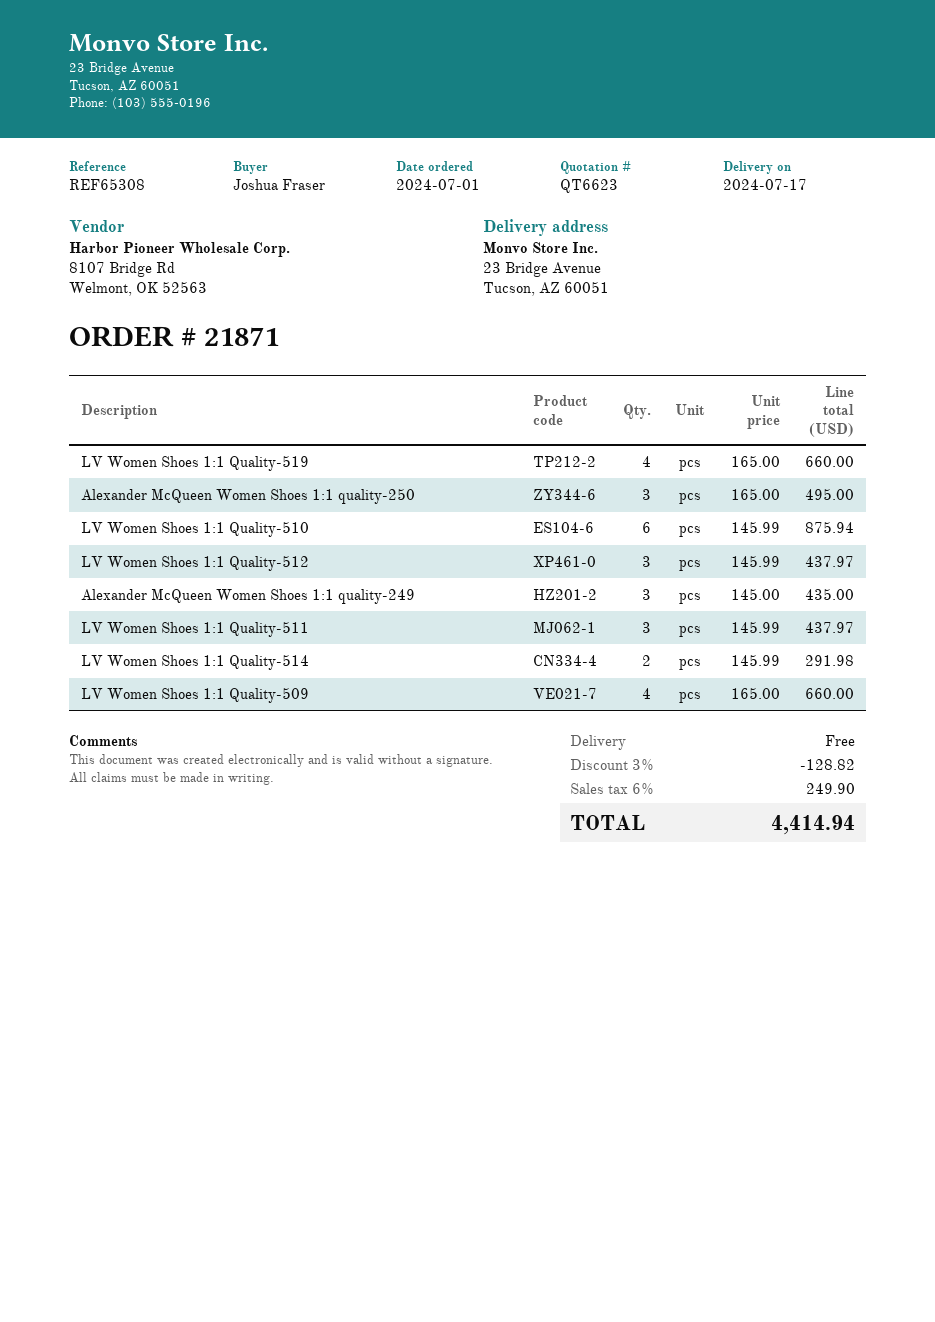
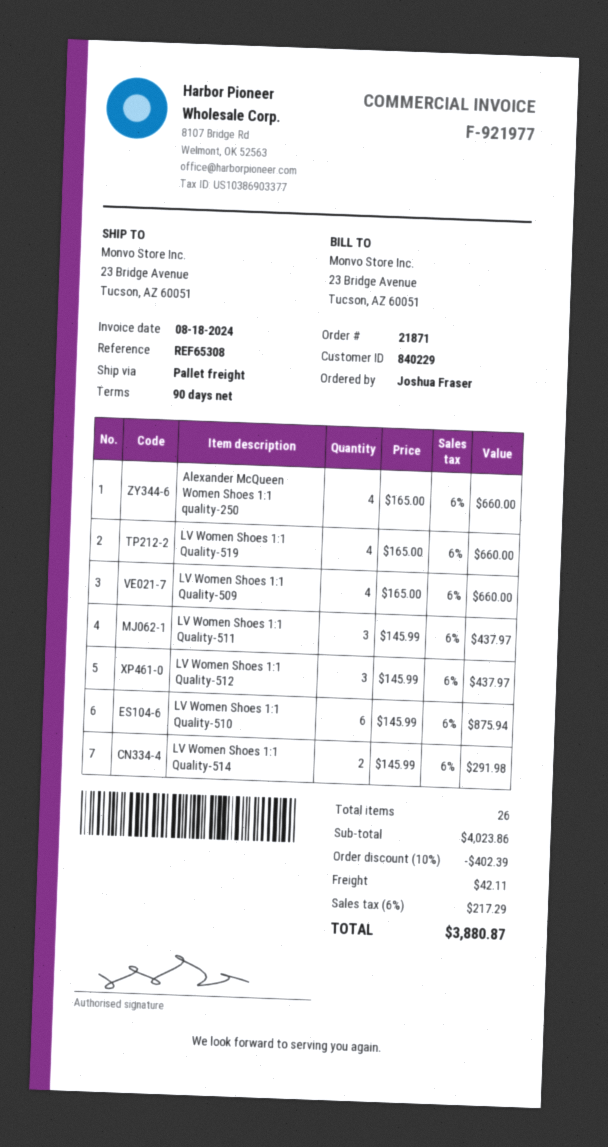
Alexander McQueen Women Shoes 1:1 quality-250: 3 x 165.00 = 495.00 -> 4 x 165.00 = 660.00
Alexander McQueen Women Shoes 1:1 quality-249: 3 x 145.00 = 435.00 -> none
discount: 3% = 128.82 -> 10% = 402.39
shipping: 0.00 -> 42.11
tax: 6% = 249.90 -> 6% = 217.29
total: 4414.94 -> 3880.87

